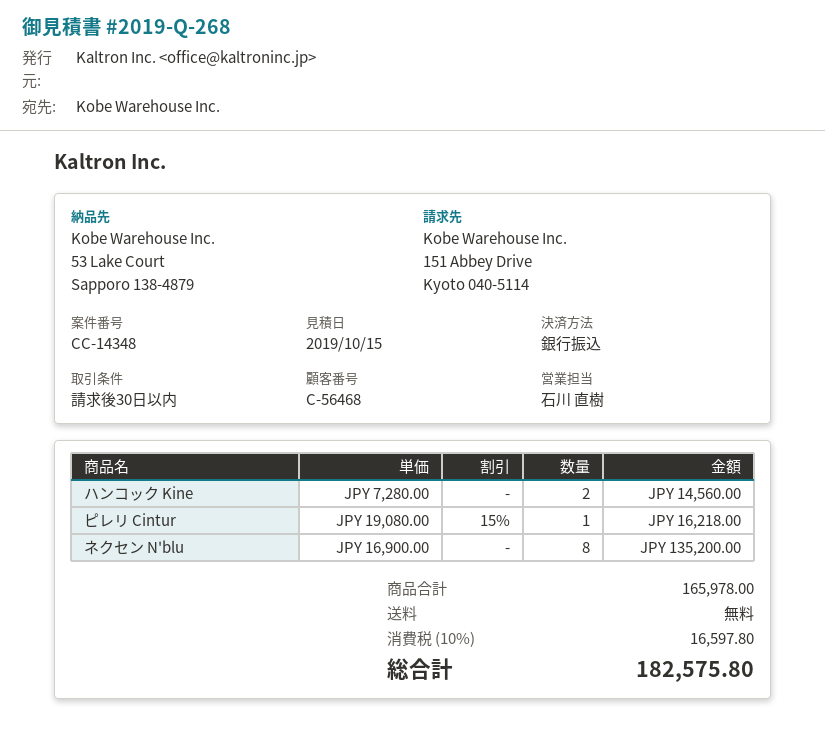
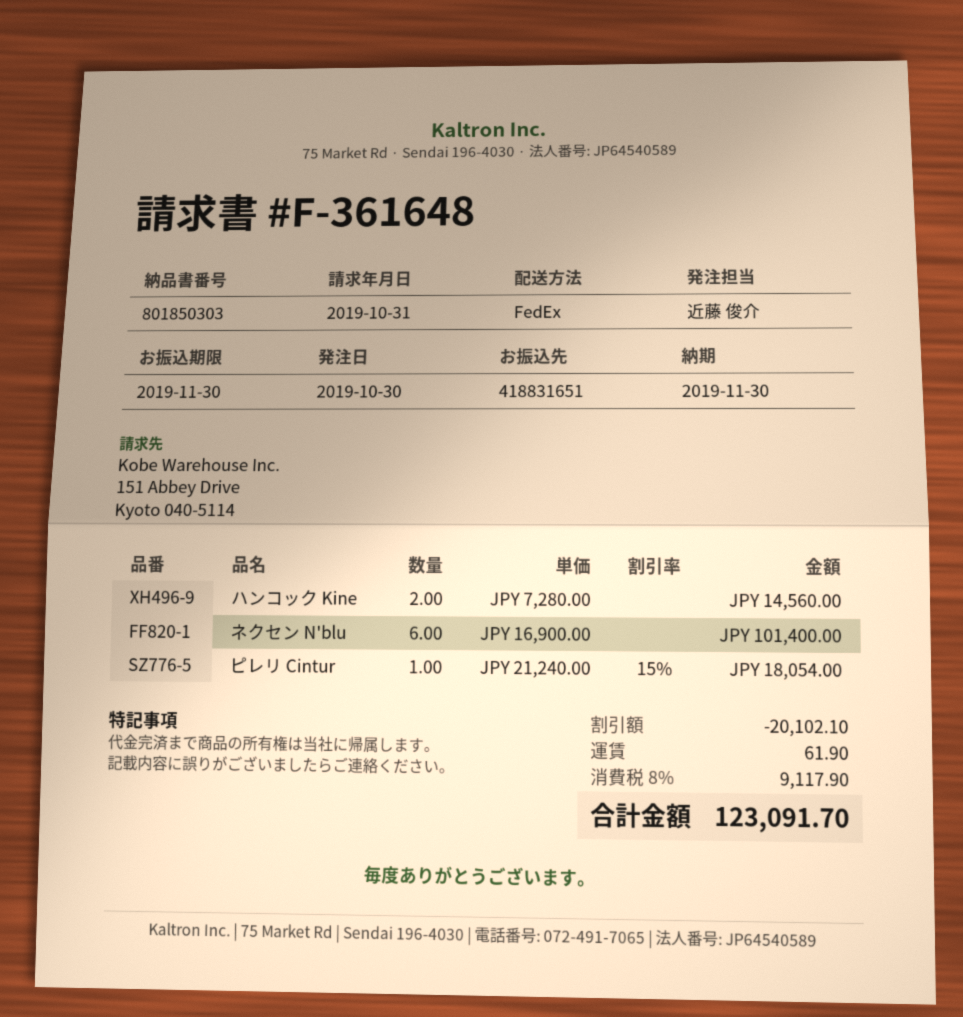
ピレリ Cintur: 1 x 19080.00 - 15% = 16218.00 -> 1 x 21240.00 - 15% = 18054.00
ネクセン N'blu: 8 x 16900.00 = 135200.00 -> 6 x 16900.00 = 101400.00
discount: none -> 20102.10
shipping: 0.00 -> 61.90
tax: 10% = 16597.80 -> 8% = 9117.90
total: 182575.80 -> 123091.70

